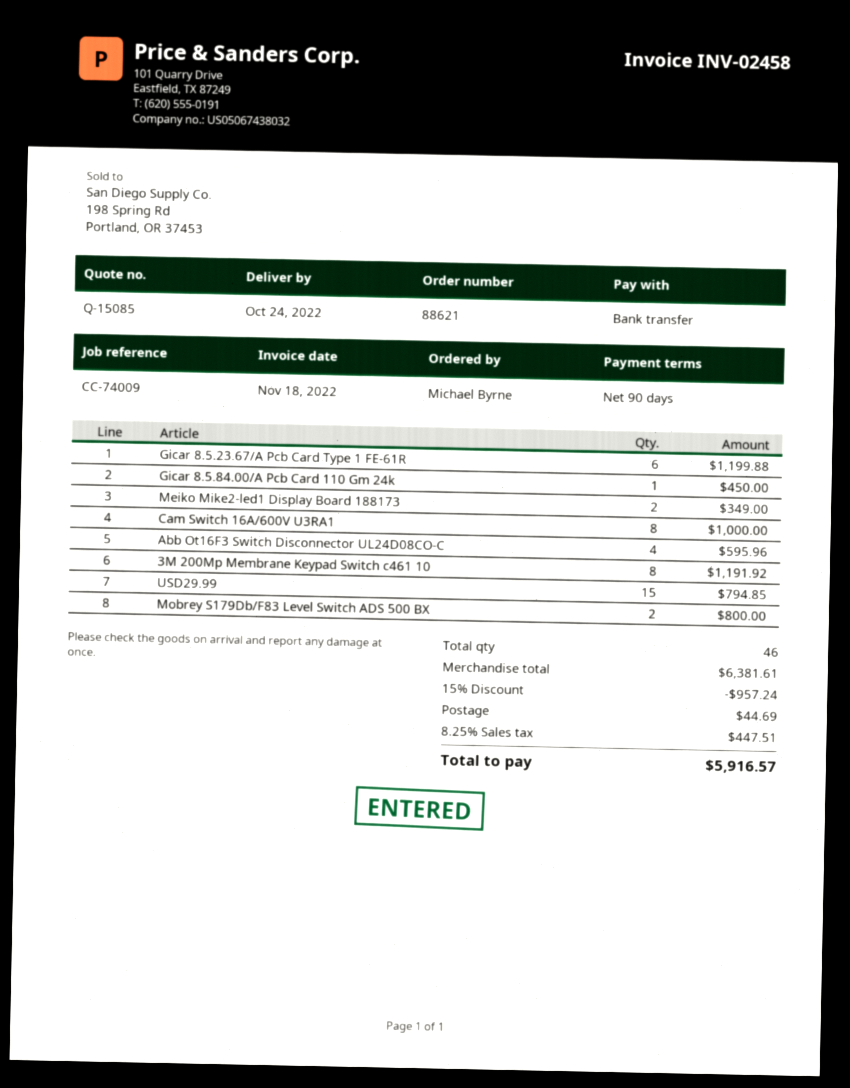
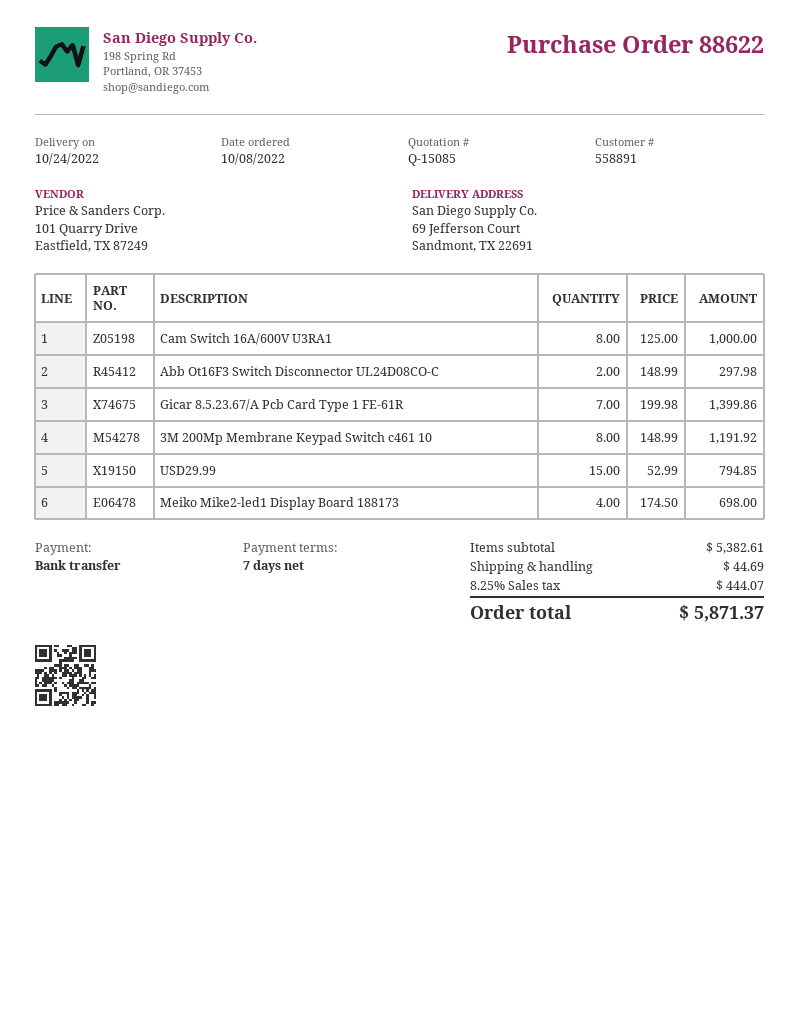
order number: 88621 -> 88622
payment terms: 90 days -> 7 days
Gicar 8.5.23.67/A Pcb Card Type 1 FE-61R: 6 for 1199.88 -> 7 for 1399.86
Gicar 8.5.84.00/A Pcb Card 110 Gm 24k: 1 for 450.00 -> none
Meiko Mike2-led1 Display Board 188173: 2 for 349.00 -> 4 for 698.00
Abb Ot16F3 Switch Disconnector UL24D08CO-C: 4 for 595.96 -> 2 for 297.98
Mobrey S179Db/F83 Level Switch ADS 500 BX: 2 for 800.00 -> none
subtotal: 6381.61 -> 5382.61
discount: 15% = 957.24 -> none
tax: 8.25% = 447.51 -> 8.25% = 444.07
total: 5916.57 -> 5871.37

